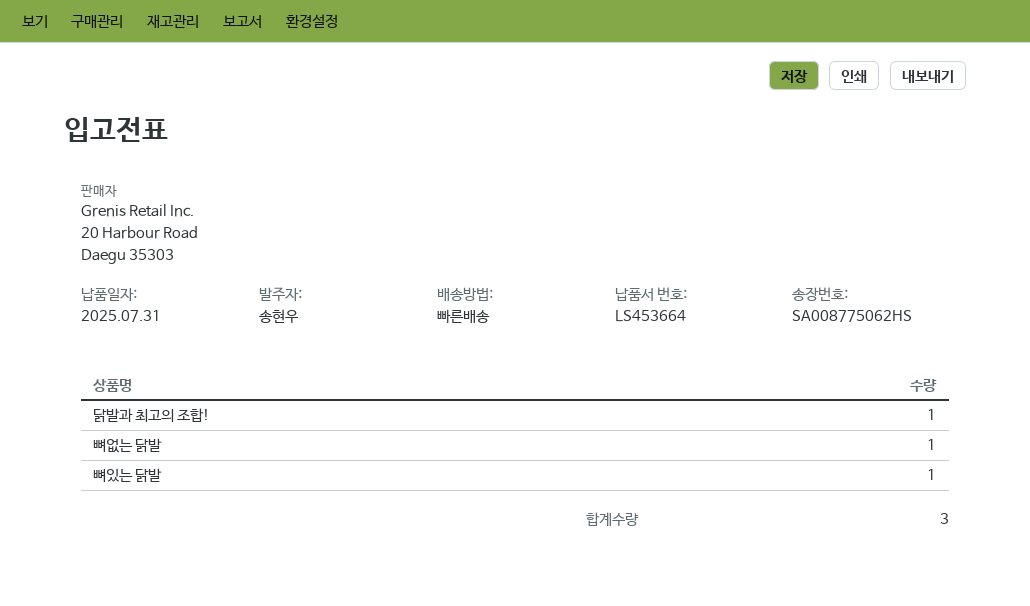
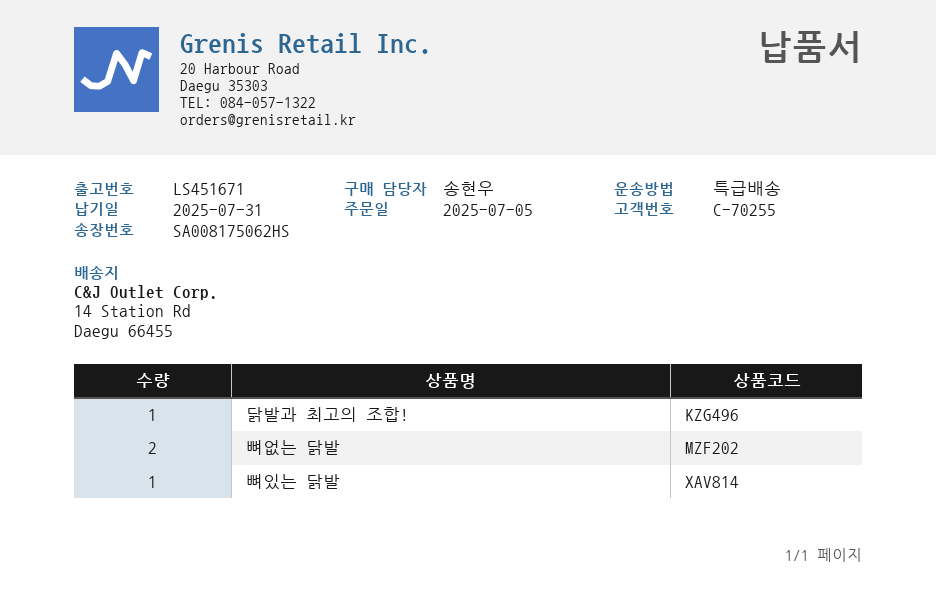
delivery note number: LS453664 -> LS451671
tracking number: SA008775062HS -> SA008175062HS
뼈없는 닭발: 1 -> 2

